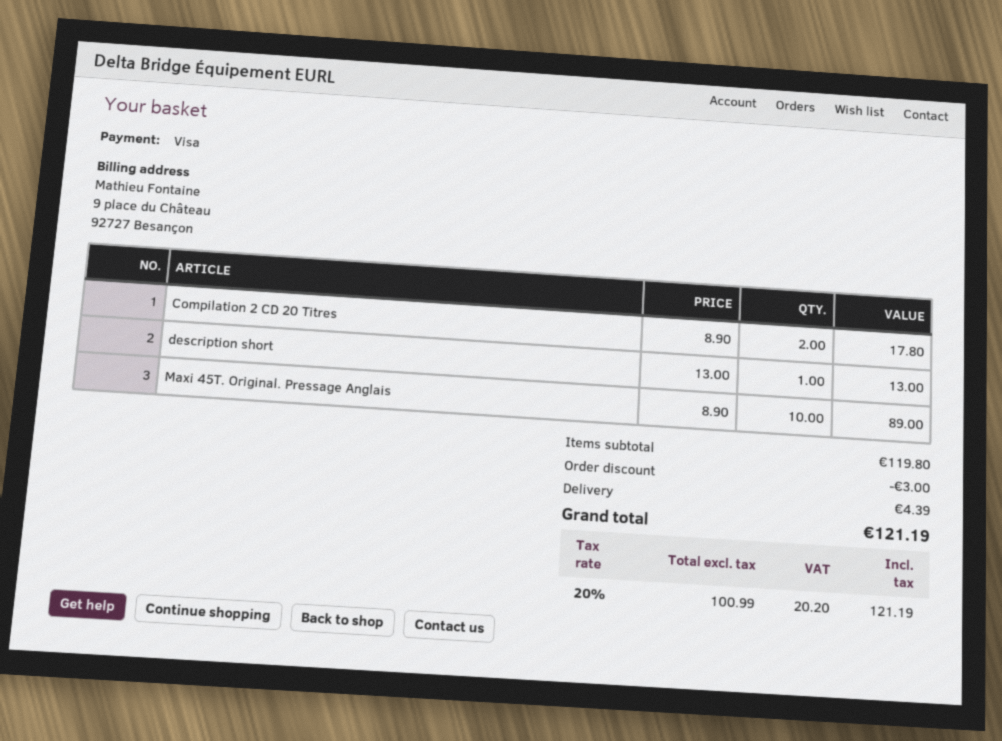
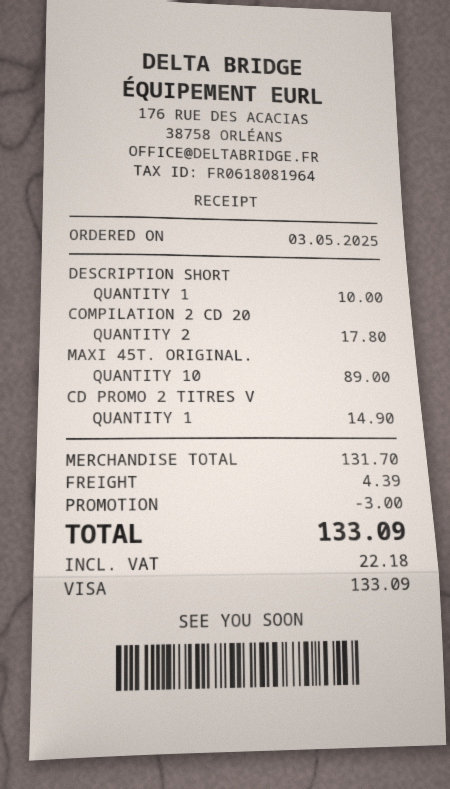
description short: 1 for 13.00 -> 1 for 10.00
CD PROMO 2 TITRES V: none -> 1 for 14.90
subtotal: 119.80 -> 131.70
tax: 20.20 -> 22.18
total: 121.19 -> 133.09

